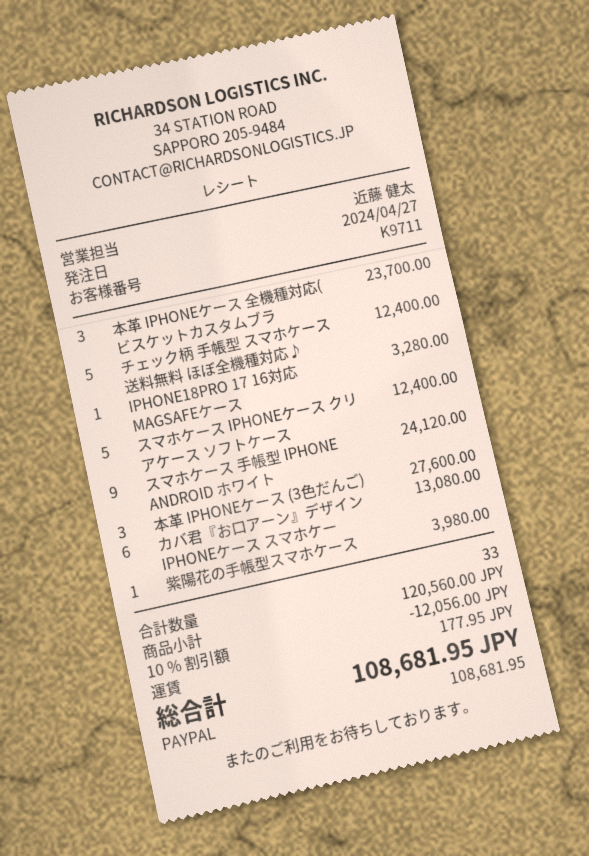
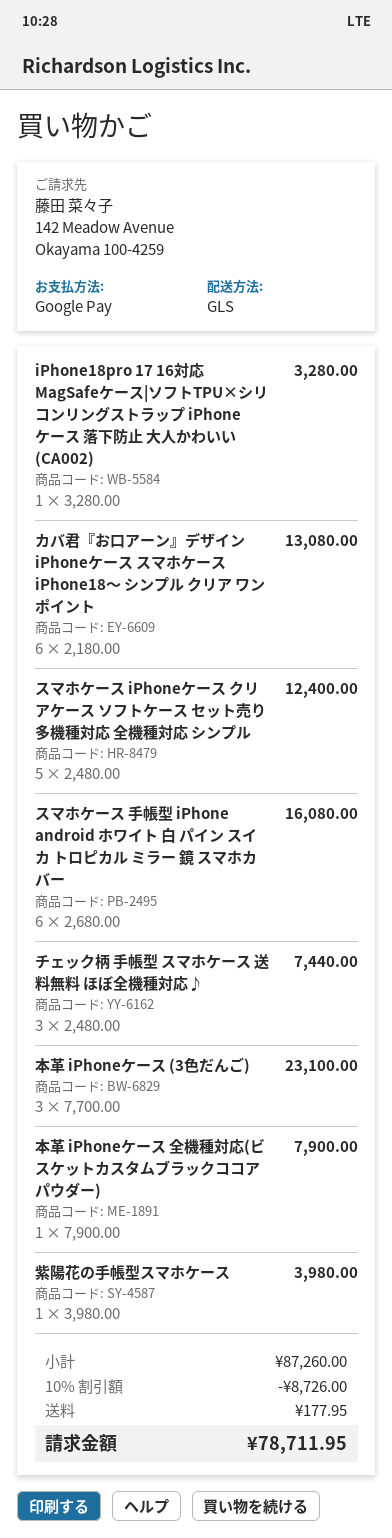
payment method: PayPal -> Google Pay
本革 IPHONEケース 全機種対応(ビスケットカスタムブラ: 3 for 23700.00 -> 1 for 7900.00
チェック柄 手帳型 スマホケース 送料無料 ほぼ全機種対応♪: 5 for 12400.00 -> 3 for 7440.00
スマホケース 手帳型 IPHONE ANDROID ホワイト: 9 for 24120.00 -> 6 for 16080.00
本革 IPHONEケース (3色だんご): 3 for 27600.00 -> 3 for 23100.00
subtotal: 120560.00 -> 87260.00
discount: 10% = 12056.00 -> 10% = 8726.00
total: 108681.95 -> 78711.95

